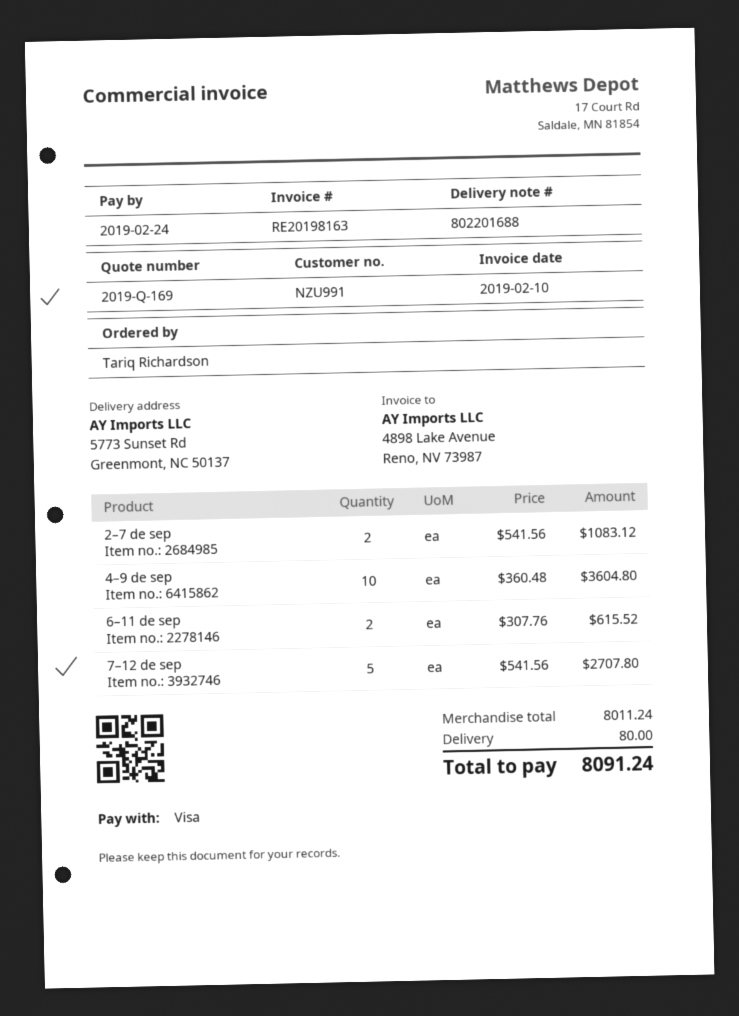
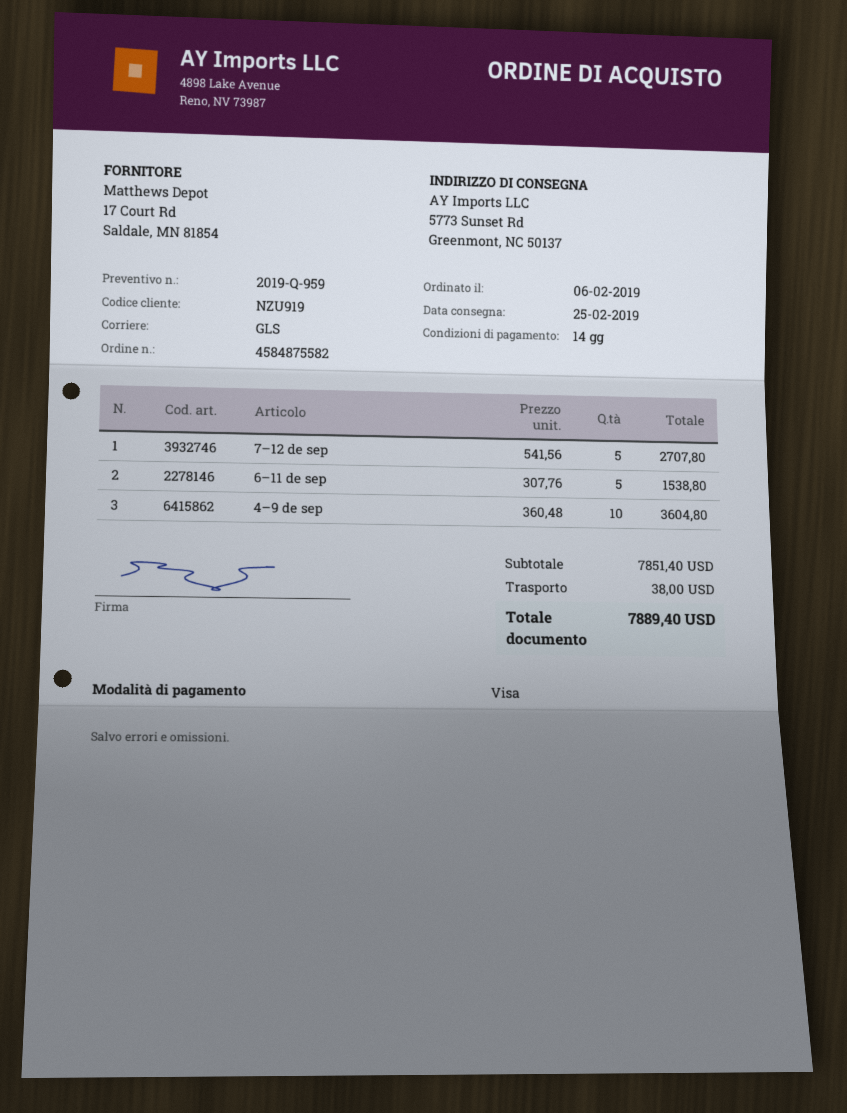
quote number: 2019-Q-169 -> 2019-Q-959
customer number: NZU991 -> NZU919
2–7 de sep: 2 x 541.56 = 1083.12 -> none
6–11 de sep: 2 x 307.76 = 615.52 -> 5 x 307.76 = 1538.80
subtotal: 8011.24 -> 7851.40
shipping: 80.00 -> 38.00
total: 8091.24 -> 7889.40

